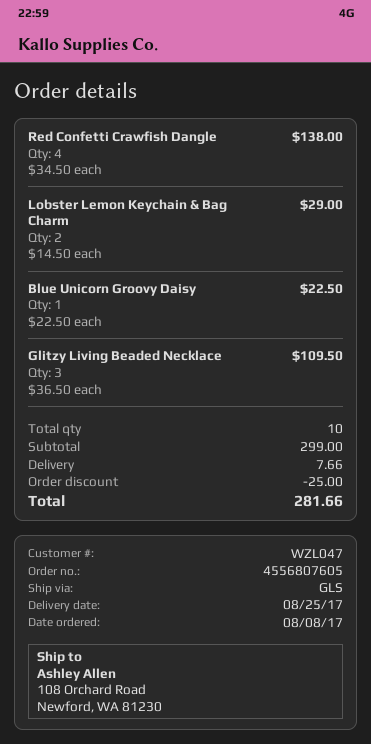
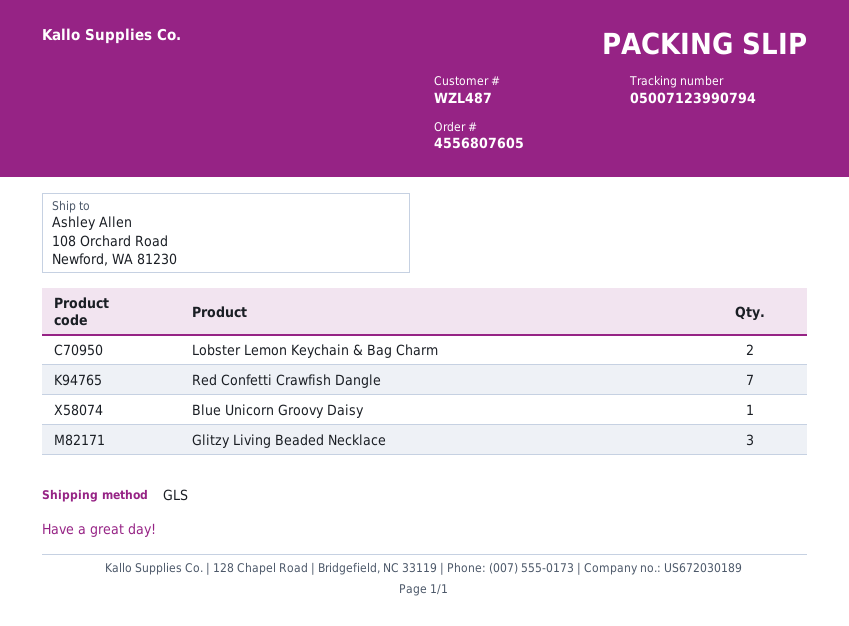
customer number: WZL047 -> WZL487
Red Confetti Crawfish Dangle: 4 -> 7

